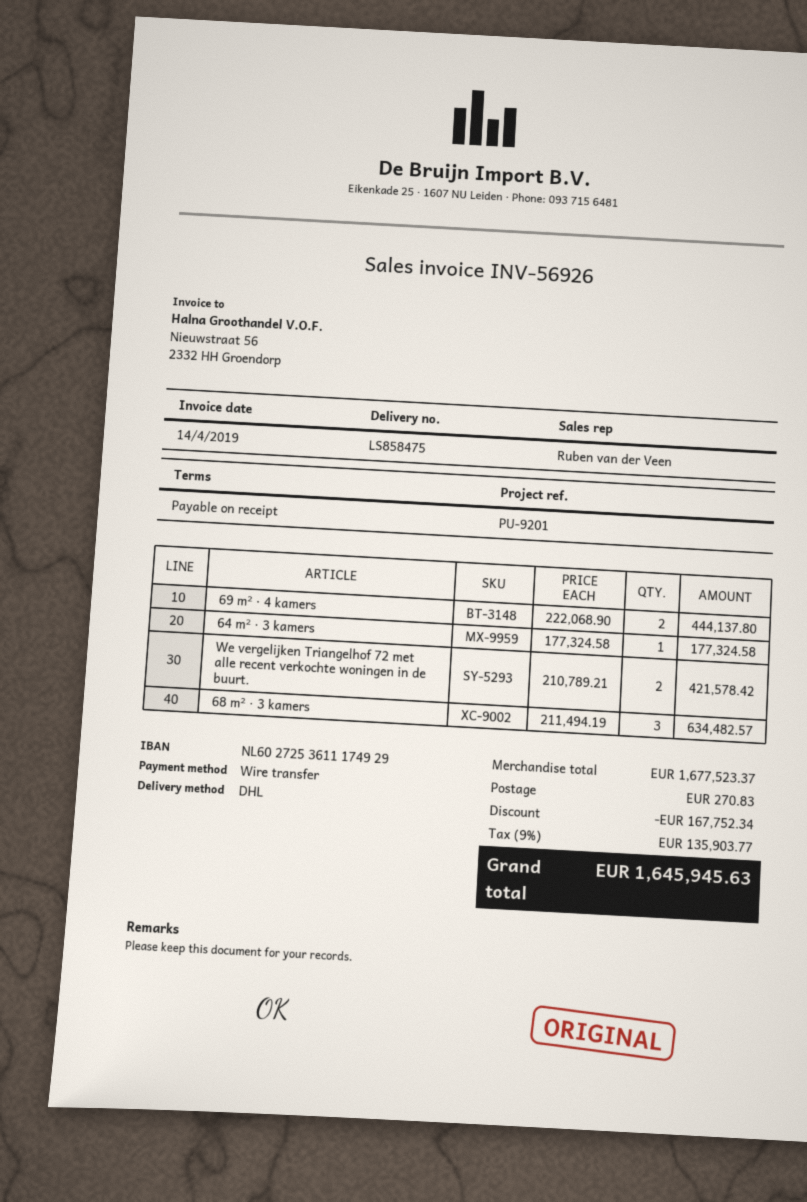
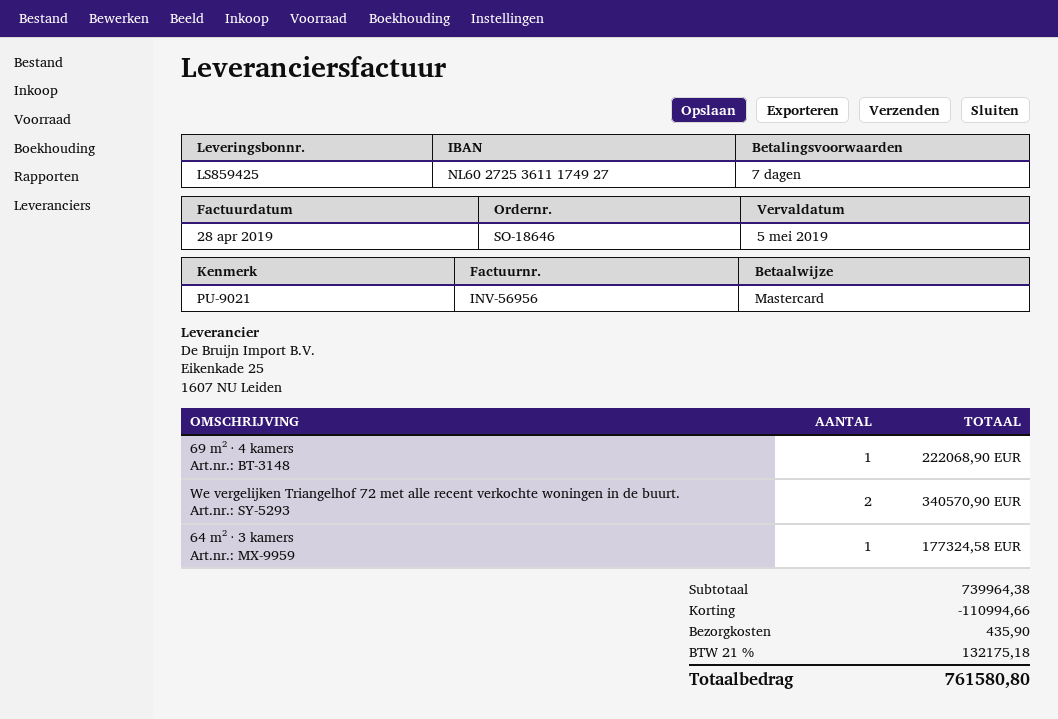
delivery note number: LS858475 -> LS859425
invoice number: INV-56926 -> INV-56956
invoice date: 2019-04-14 -> 2019-04-28
payment terms: on receipt -> 7 days
reference: PU-9201 -> PU-9021
payment method: bank transfer -> Mastercard
bank account: NL6027253611174929 -> NL6027253611174927
69 m² · 4 kamers: 2 for 444137.80 -> 1 for 222068.90
We vergelijken Triangelhof 72 met alle recent verkochte woningen in de buurt.: 2 for 421578.42 -> 2 for 340570.90
68 m² · 3 kamers: 3 for 634482.57 -> none
subtotal: 1677523.37 -> 739964.38
discount: 167752.34 -> 110994.66
shipping: 270.83 -> 435.90
tax: 9% = 135903.77 -> 21% = 132175.18
total: 1645945.63 -> 761580.80

